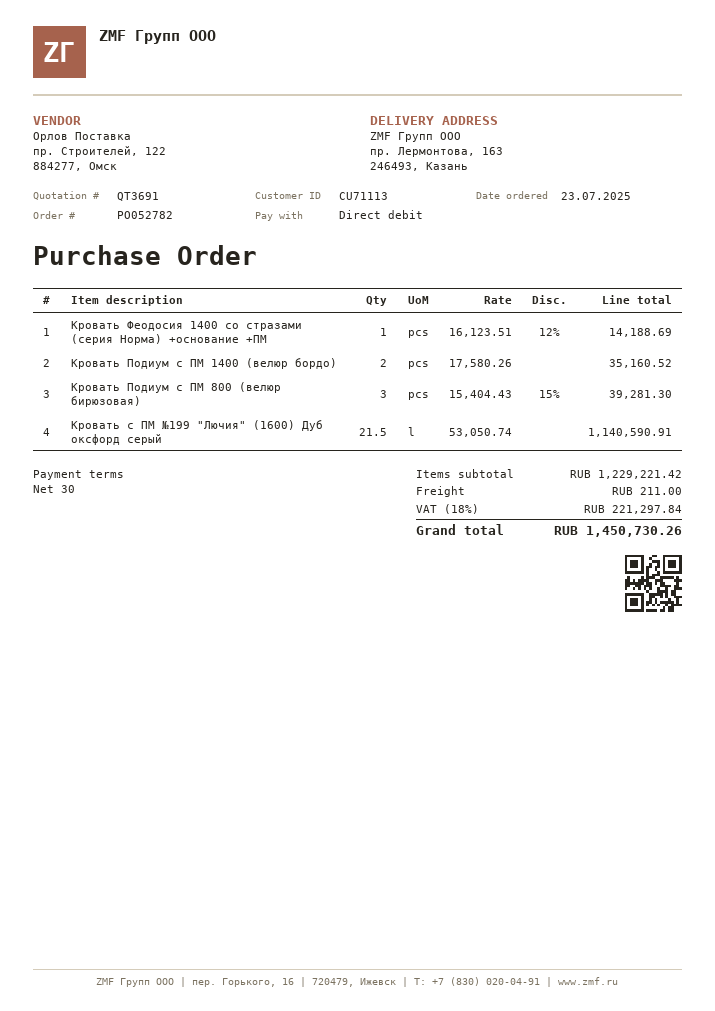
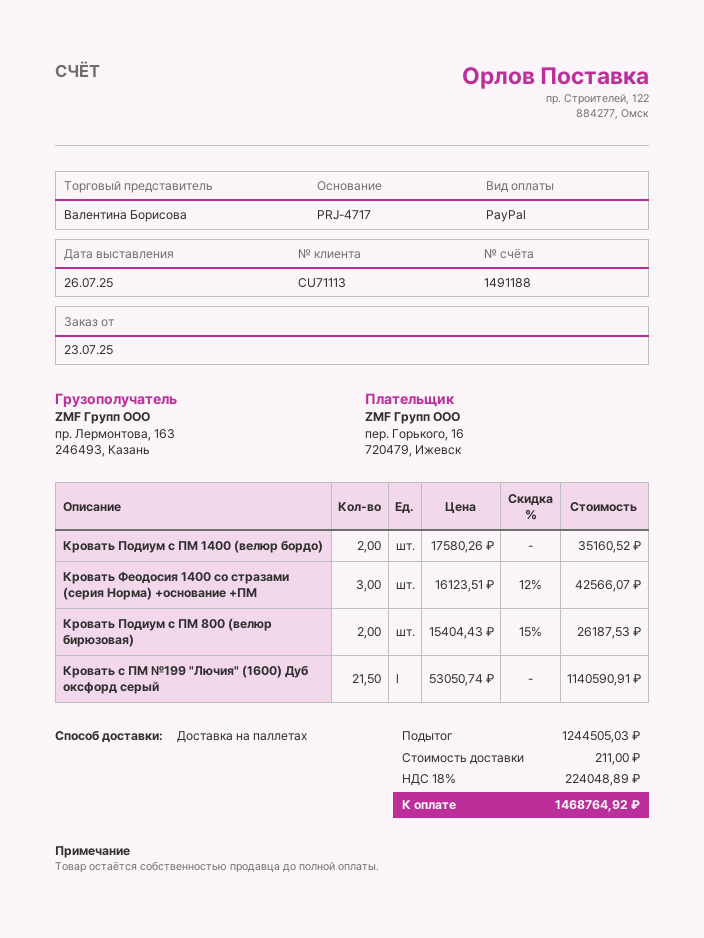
payment method: direct debit -> PayPal
Кровать Феодосия 1400 со стразами (серия Норма) +основание +ПМ: 1 x 16123.51 - 12% = 14188.69 -> 3 x 16123.51 - 12% = 42566.07
Кровать Подиум с ПМ 800 (велюр бирюзовая): 3 x 15404.43 - 15% = 39281.30 -> 2 x 15404.43 - 15% = 26187.53
subtotal: 1229221.42 -> 1244505.03
tax: 18% = 221297.84 -> 18% = 224048.89
total: 1450730.26 -> 1468764.92

